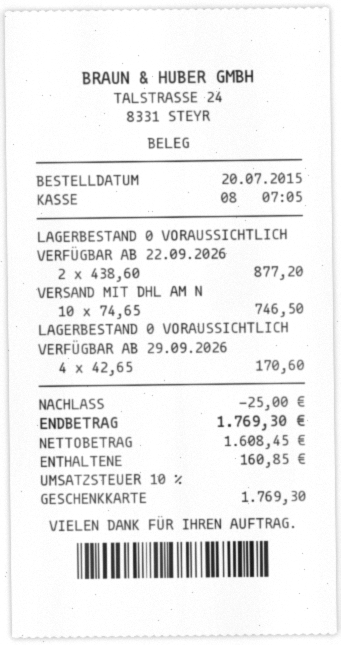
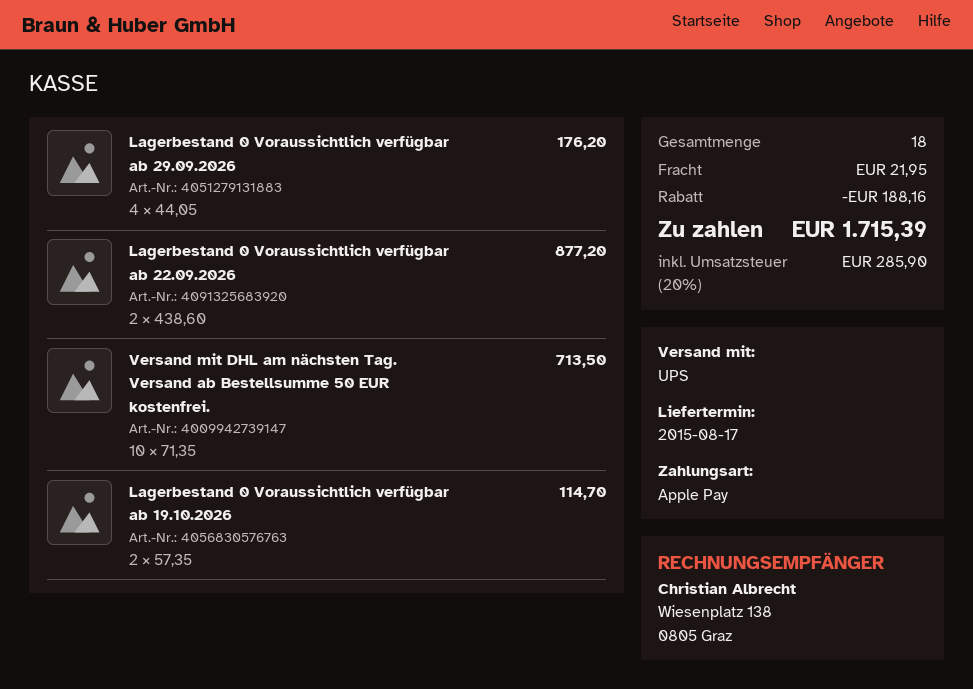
payment method: gift card -> Apple Pay
VERSAND MIT DHL AM N: 10 x 74.65 = 746.50 -> 10 x 71.35 = 713.50
LAGERBESTAND 0 VORAUSSICHTLICH VERFÜGBAR AB 29.09.2026: 4 x 42.65 = 170.60 -> 4 x 44.05 = 176.20
Lagerbestand 0 Voraussichtlich verfügbar ab 19.10.2026: none -> 2 x 57.35 = 114.70
discount: 25.00 -> 188.16
shipping: none -> 21.95
tax: 10% = 160.85 -> 20% = 285.90
total: 1769.30 -> 1715.39

